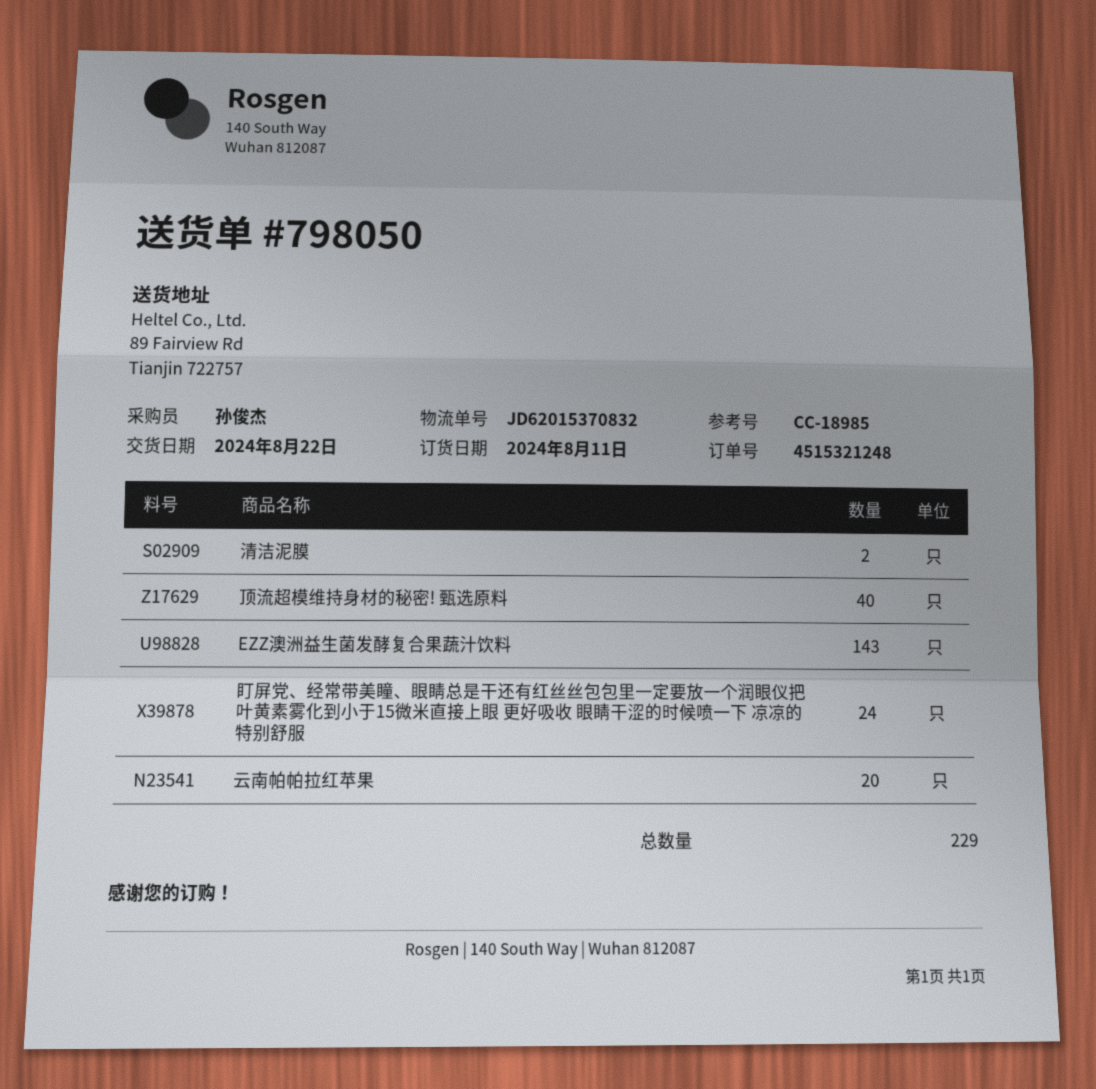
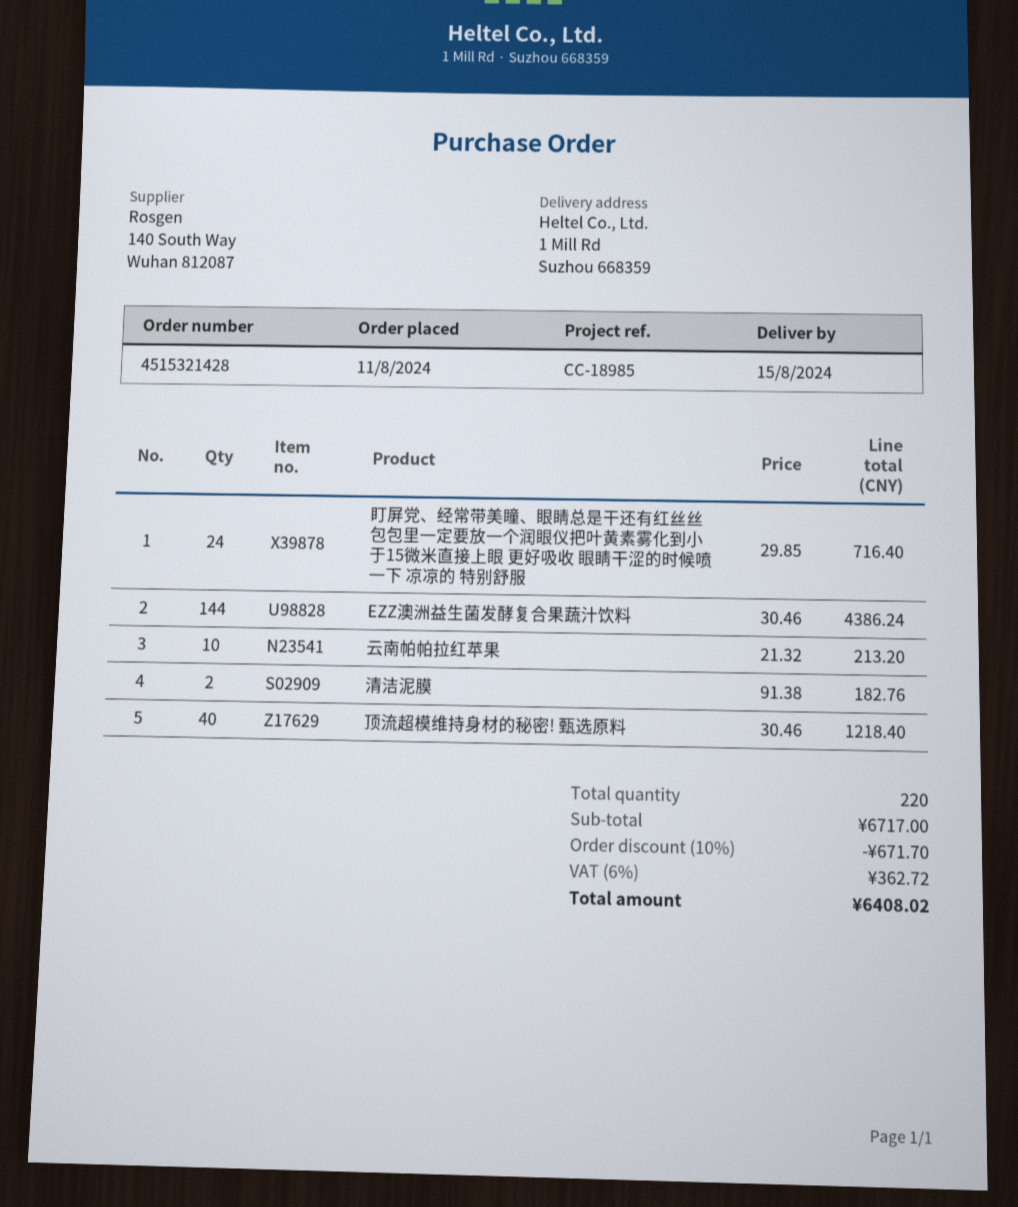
order number: 4515321248 -> 4515321428
delivery date: 2024-08-22 -> 2024-08-15
ship to: 89 Fairview Rd, Tianjin 722757 -> 1 Mill Rd, Suzhou 668359
EZZ澳洲益生菌发酵复合果蔬汁饮料: 143 -> 144
云南帕帕拉红苹果: 20 -> 10
total quantity: 229 -> 220

